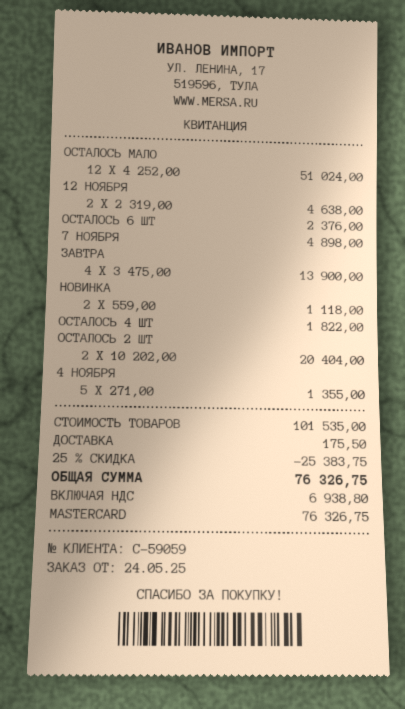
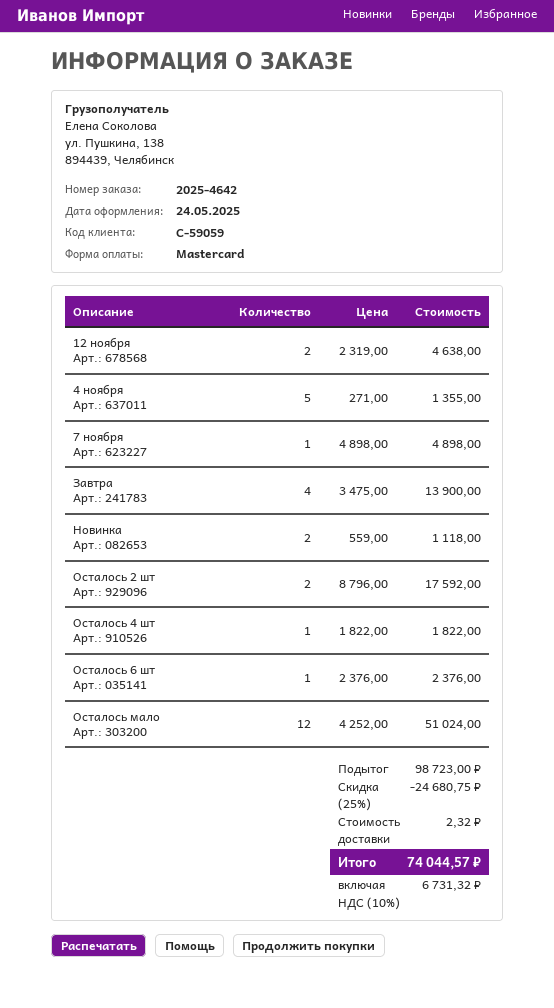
ОСТАЛОСЬ 2 ШТ: 2 x 10202.00 = 20404.00 -> 2 x 8796.00 = 17592.00
subtotal: 101535.00 -> 98723.00
discount: 25% = 25383.75 -> 25% = 24680.75
shipping: 175.50 -> 2.32
tax: 6938.80 -> 6731.32
total: 76326.75 -> 74044.57

